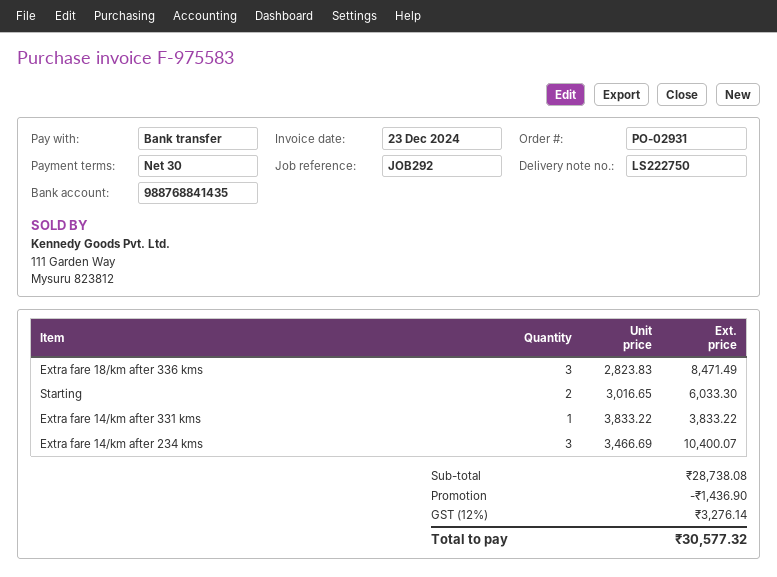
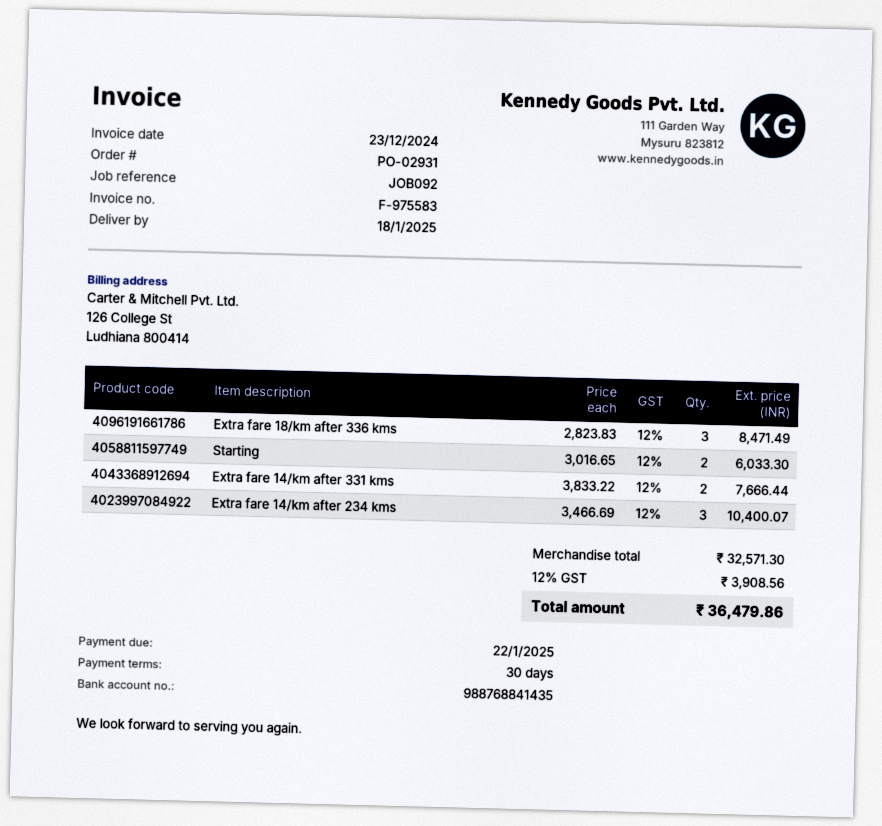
reference: JOB292 -> JOB092
Extra fare 14/km after 331 kms: 1 x 3833.22 = 3833.22 -> 2 x 3833.22 = 7666.44
subtotal: 28738.08 -> 32571.30
discount: 1436.90 -> none
tax: 12% = 3276.14 -> 12% = 3908.56
total: 30577.32 -> 36479.86

